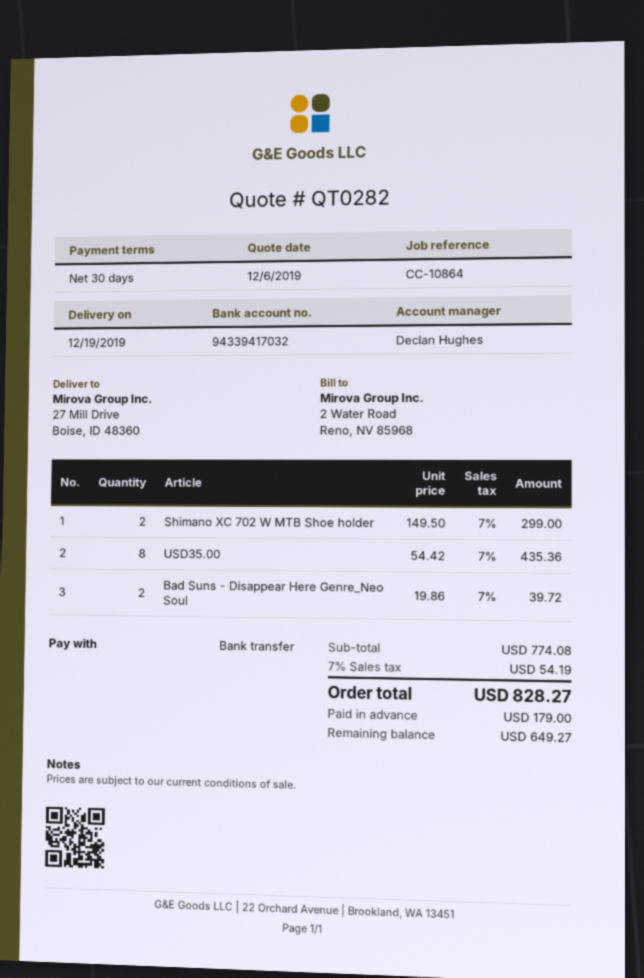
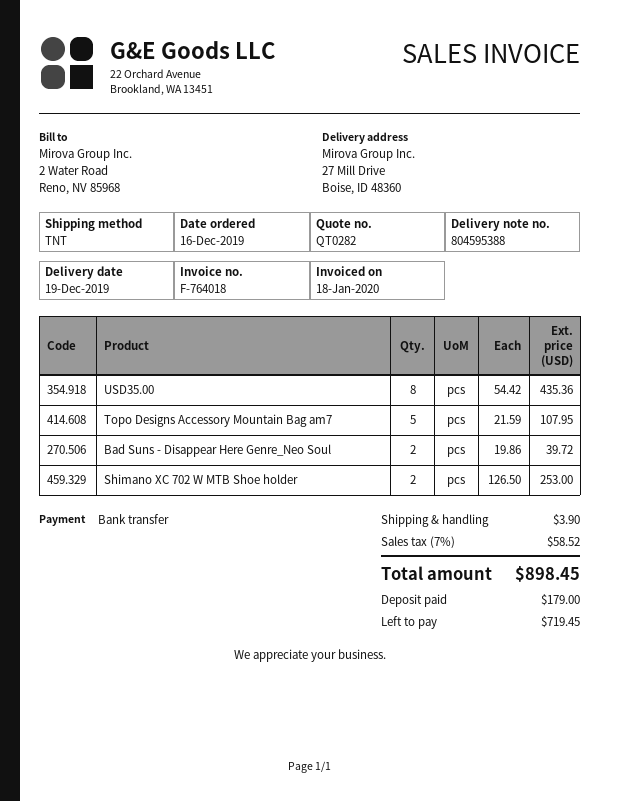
Shimano XC 702 W MTB Shoe holder: 2 x 149.50 = 299.00 -> 2 x 126.50 = 253.00
Topo Designs Accessory Mountain Bag am7: none -> 5 x 21.59 = 107.95
shipping: none -> 3.90
tax: 7% = 54.19 -> 7% = 58.52
total: 828.27 -> 898.45
balance: 649.27 -> 719.45

